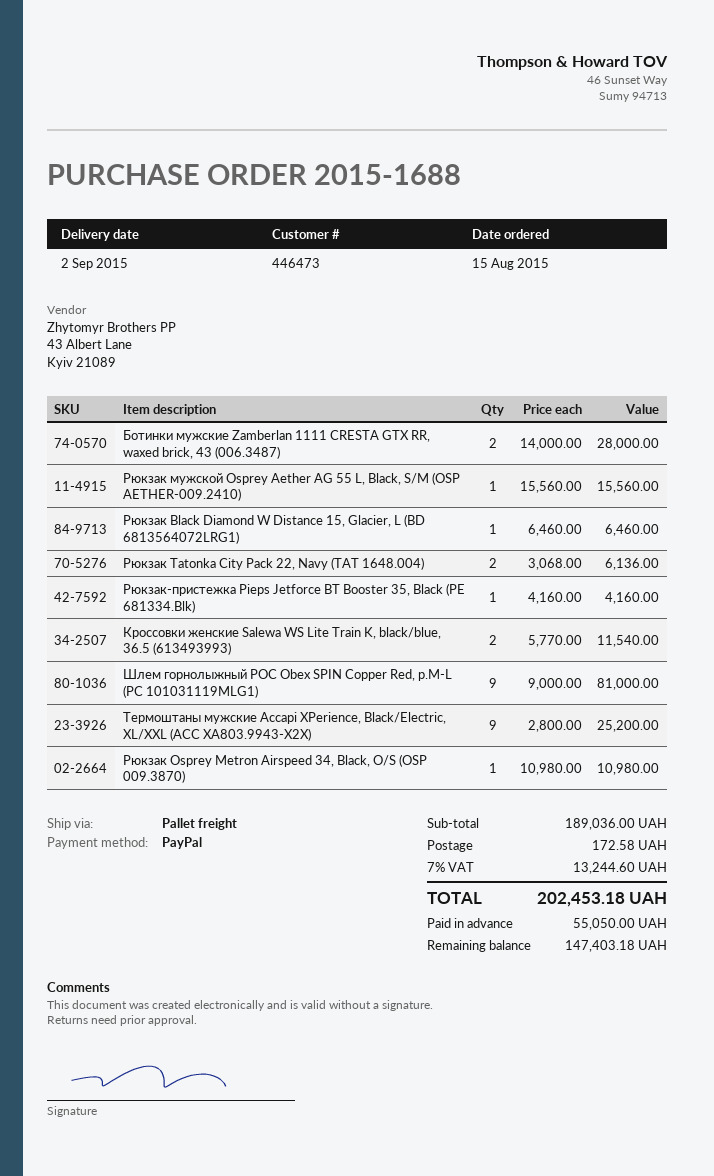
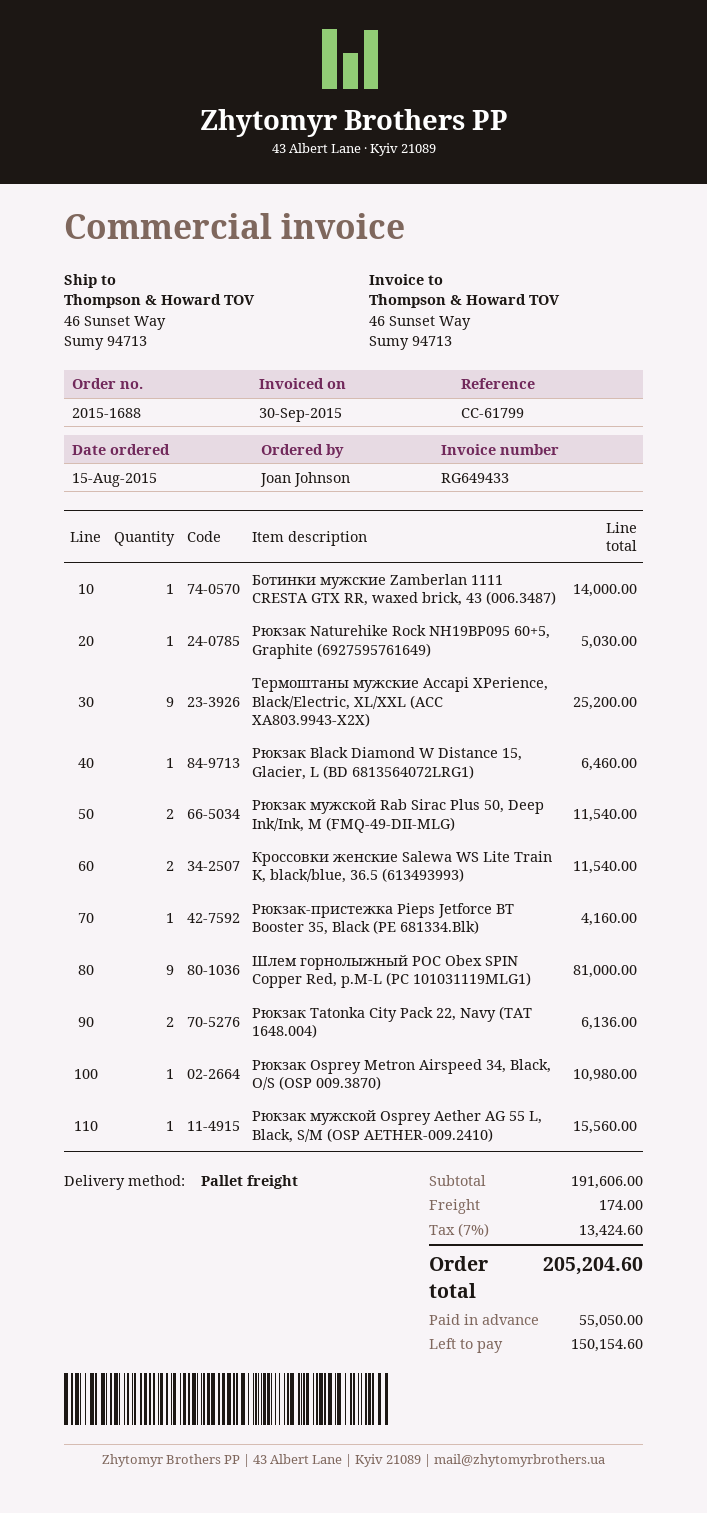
Ботинки мужские Zamberlan 1111 CRESTA GTX RR, waxed brick, 43 (006.3487): 2 for 28000.00 -> 1 for 14000.00
Рюкзак Naturehike Rock NH19BP095 60+5, Graphite (6927595761649): none -> 1 for 5030.00
Рюкзак мужской Rab Sirac Plus 50, Deep Ink/Ink, M (FMQ-49-DII-MLG): none -> 2 for 11540.00
subtotal: 189036.00 -> 191606.00
shipping: 172.58 -> 174.00
tax: 7% = 13244.60 -> 7% = 13424.60
total: 202453.18 -> 205204.60
balance: 147403.18 -> 150154.60

